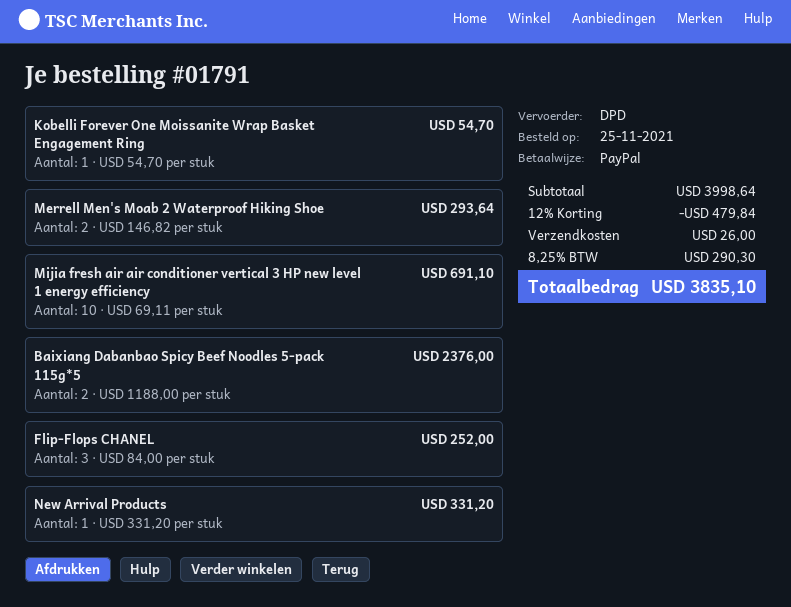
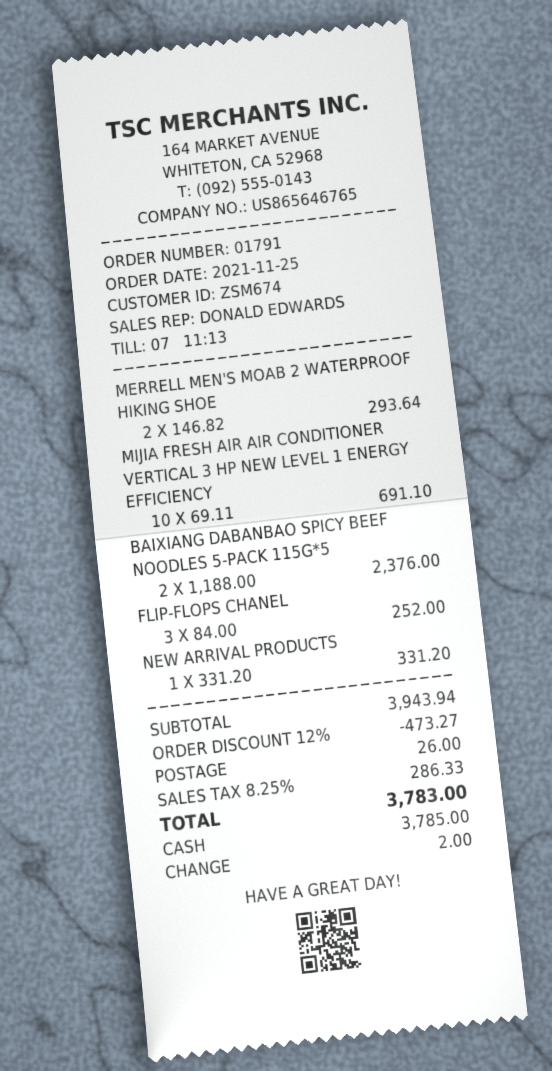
payment method: PayPal -> cash
Kobelli Forever One Moissanite Wrap Basket Engagement Ring: 1 x 54.70 = 54.70 -> none
subtotal: 3998.64 -> 3943.94
discount: 12% = 479.84 -> 12% = 473.27
tax: 8.25% = 290.30 -> 8.25% = 286.33
total: 3835.10 -> 3783.00

